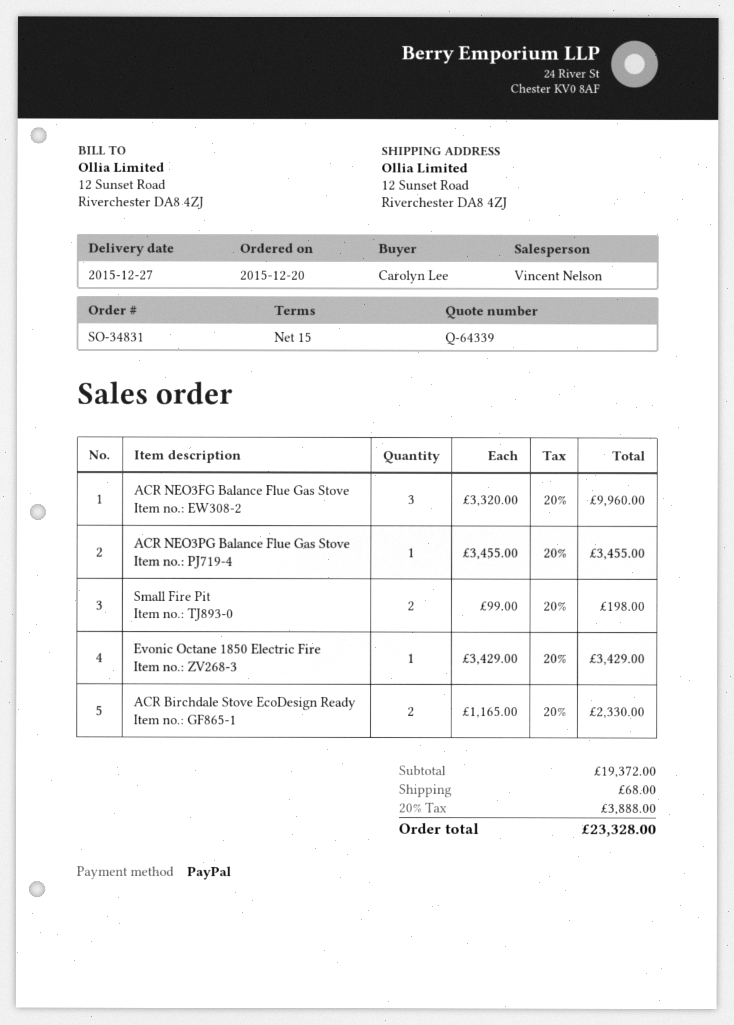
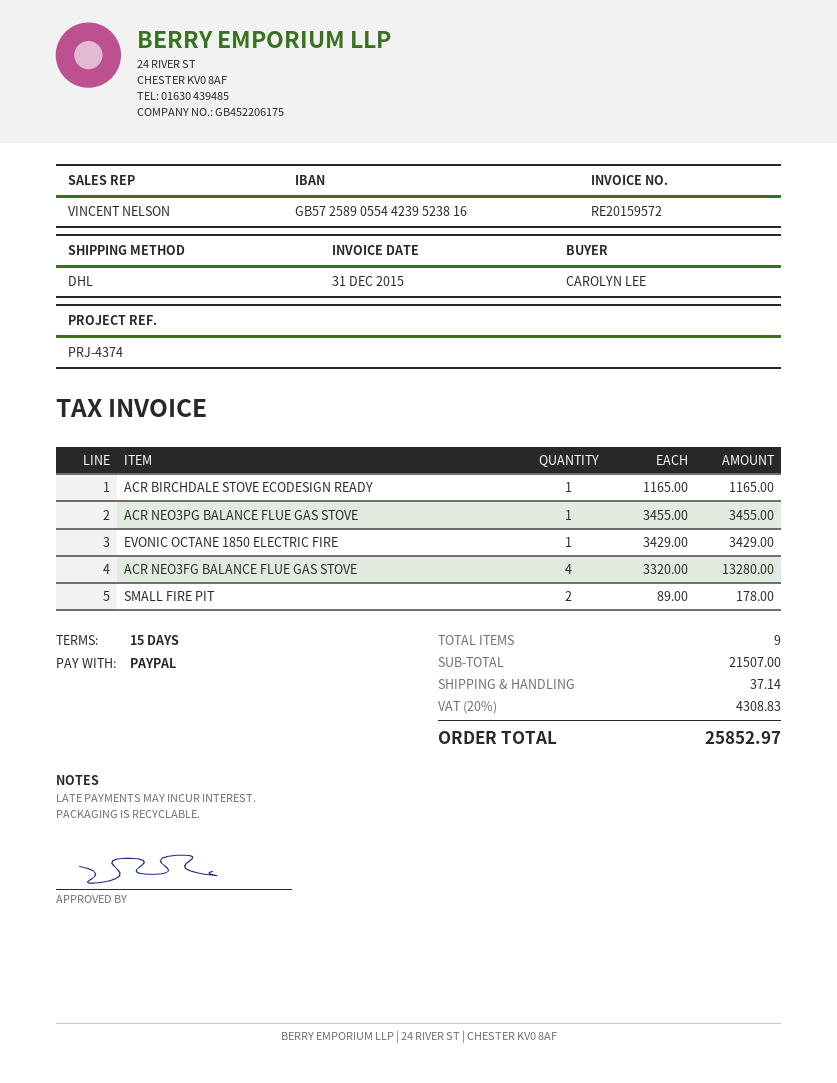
ACR NEO3FG Balance Flue Gas Stove: 3 x 3320.00 = 9960.00 -> 4 x 3320.00 = 13280.00
Small Fire Pit: 2 x 99.00 = 198.00 -> 2 x 89.00 = 178.00
ACR Birchdale Stove EcoDesign Ready: 2 x 1165.00 = 2330.00 -> 1 x 1165.00 = 1165.00
subtotal: 19372.00 -> 21507.00
shipping: 68.00 -> 37.14
tax: 20% = 3888.00 -> 20% = 4308.83
total: 23328.00 -> 25852.97

